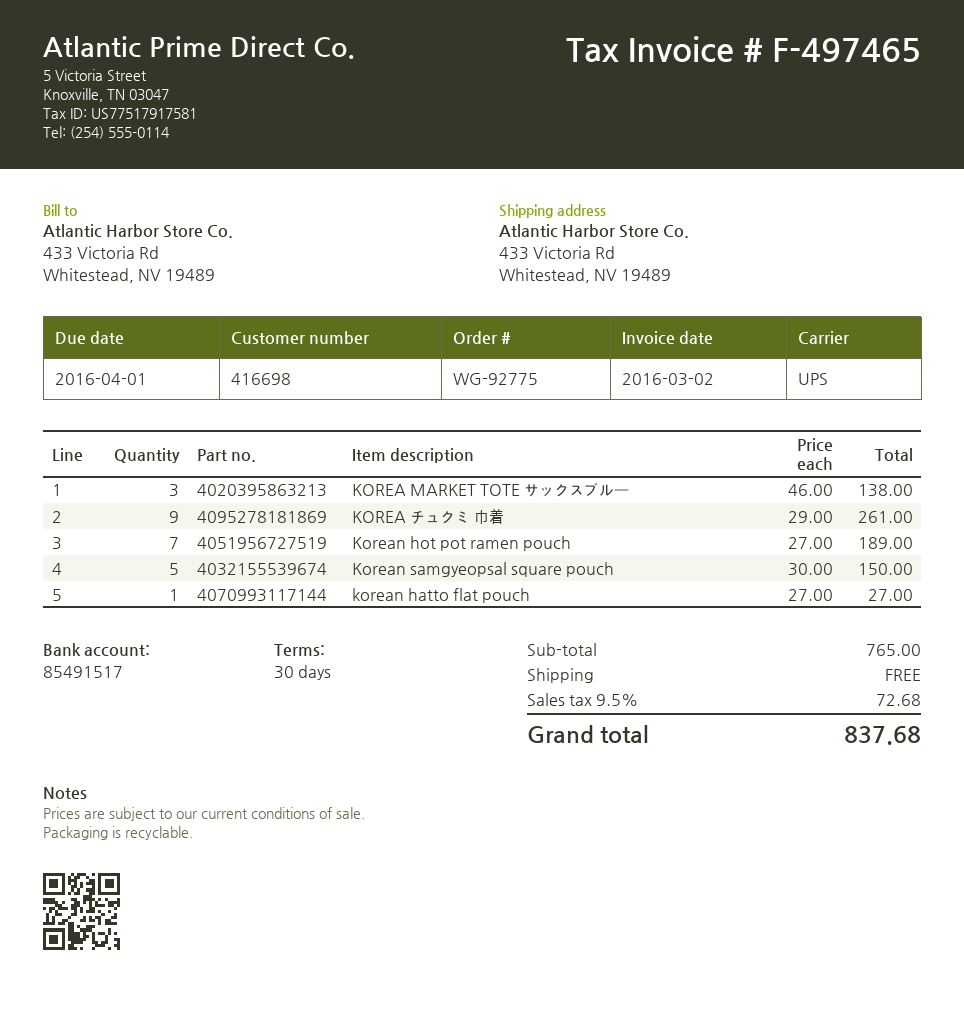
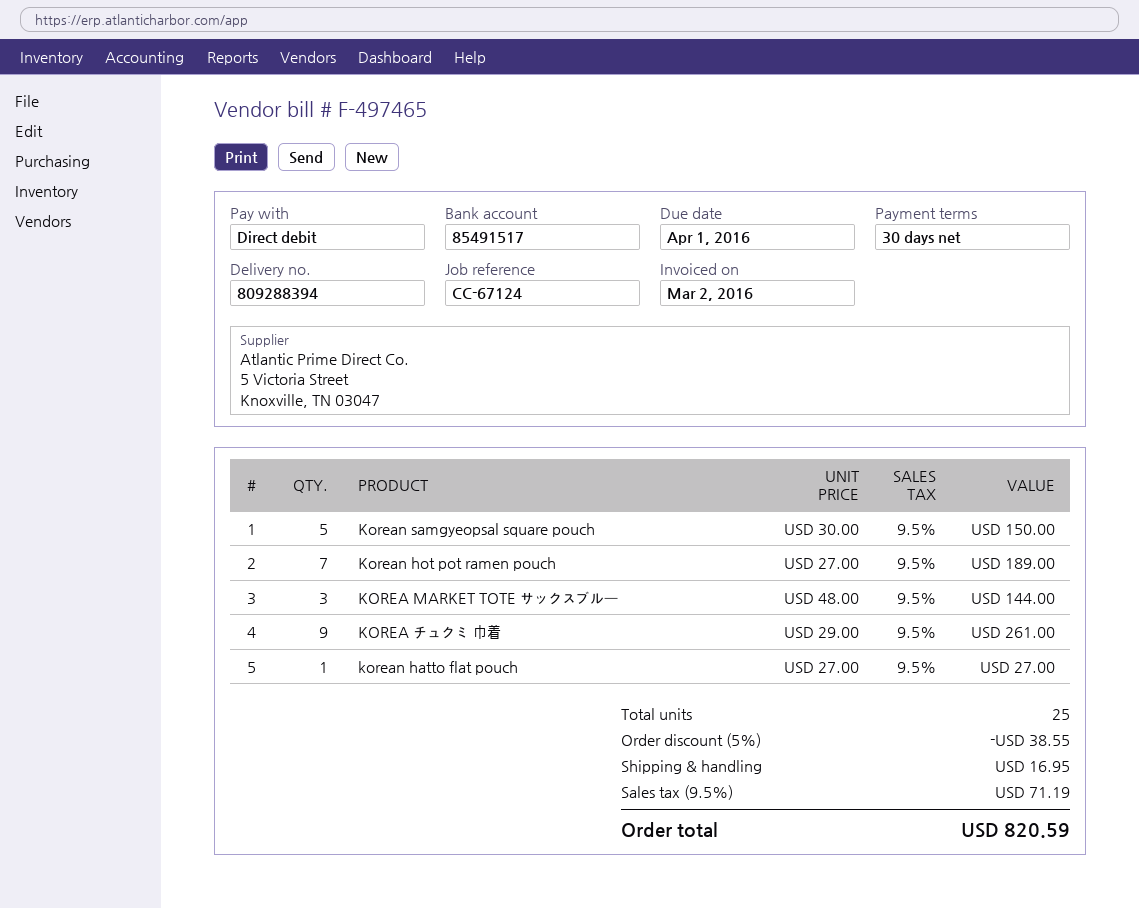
KOREA MARKET TOTE サックスブルー: 3 x 46.00 = 138.00 -> 3 x 48.00 = 144.00
discount: none -> 5% = 38.55
shipping: 0.00 -> 16.95
tax: 9.5% = 72.68 -> 9.5% = 71.19
total: 837.68 -> 820.59

